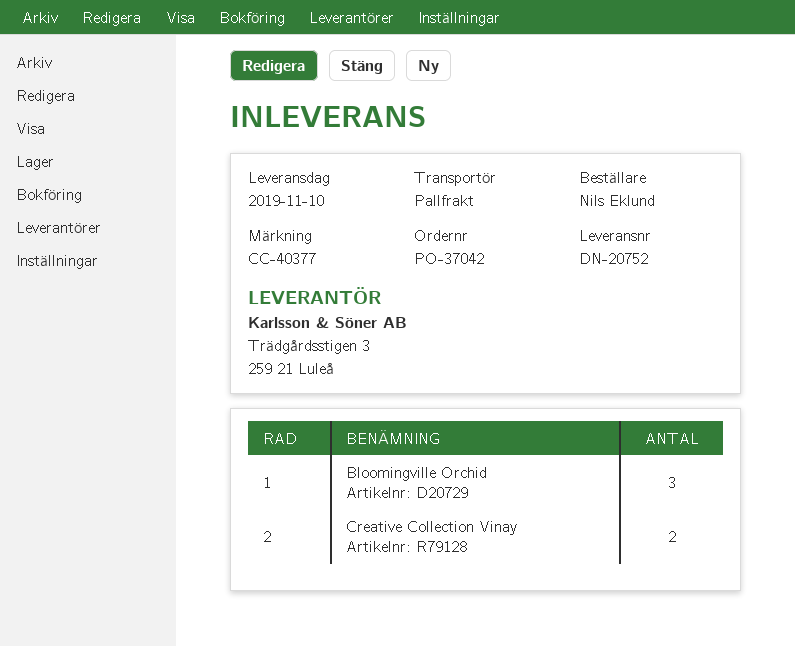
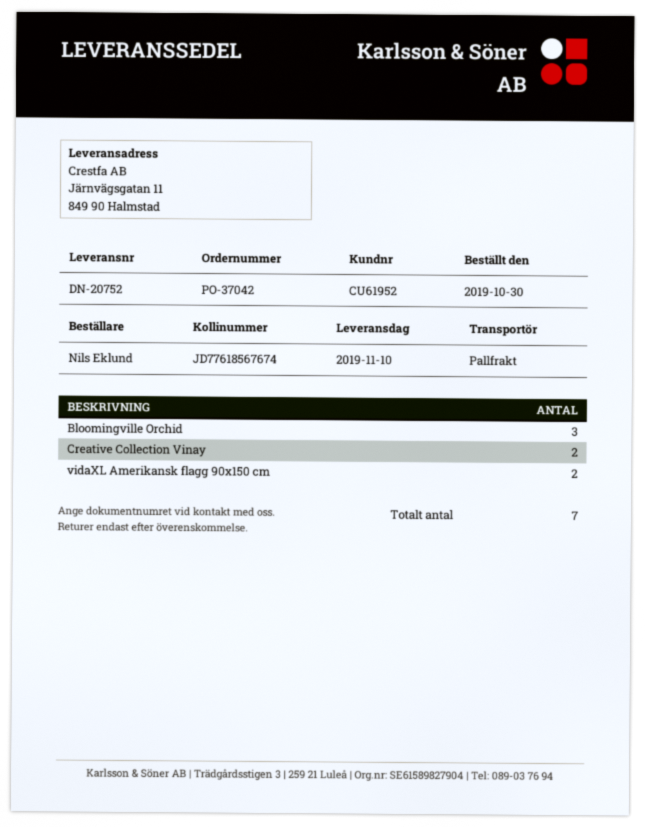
vidaXL Amerikansk flagg 90x150 cm: none -> 2

